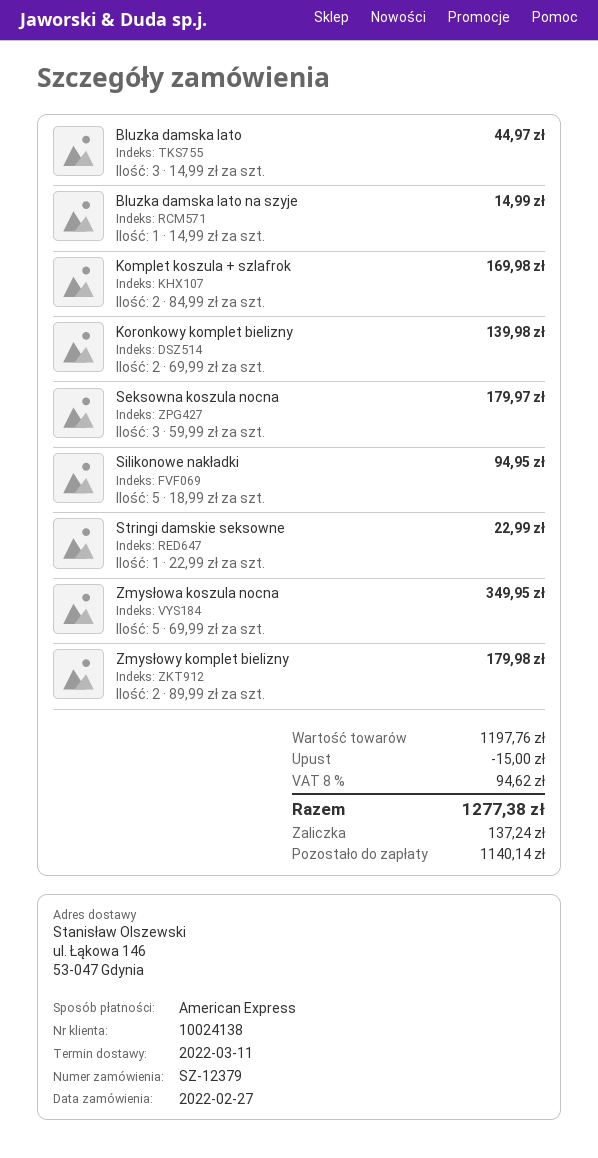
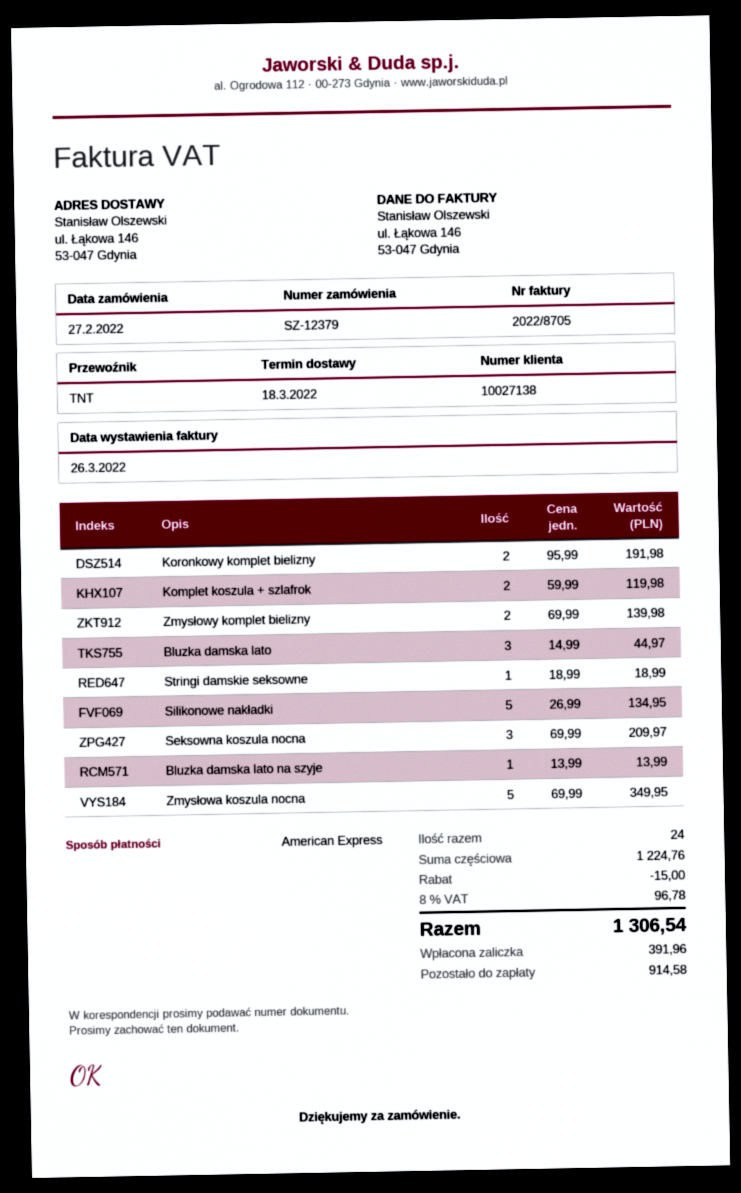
delivery date: 2022-03-11 -> 2022-03-18
customer number: 10024138 -> 10027138
Bluzka damska lato na szyje: 1 x 14.99 = 14.99 -> 1 x 13.99 = 13.99
Komplet koszula + szlafrok: 2 x 84.99 = 169.98 -> 2 x 59.99 = 119.98
Koronkowy komplet bielizny: 2 x 69.99 = 139.98 -> 2 x 95.99 = 191.98
Seksowna koszula nocna: 3 x 59.99 = 179.97 -> 3 x 69.99 = 209.97
Silikonowe nakładki: 5 x 18.99 = 94.95 -> 5 x 26.99 = 134.95
Stringi damskie seksowne: 1 x 22.99 = 22.99 -> 1 x 18.99 = 18.99
Zmysłowy komplet bielizny: 2 x 89.99 = 179.98 -> 2 x 69.99 = 139.98
subtotal: 1197.76 -> 1224.76
tax: 8% = 94.62 -> 8% = 96.78
total: 1277.38 -> 1306.54
deposit: 137.24 -> 391.96
balance: 1140.14 -> 914.58

